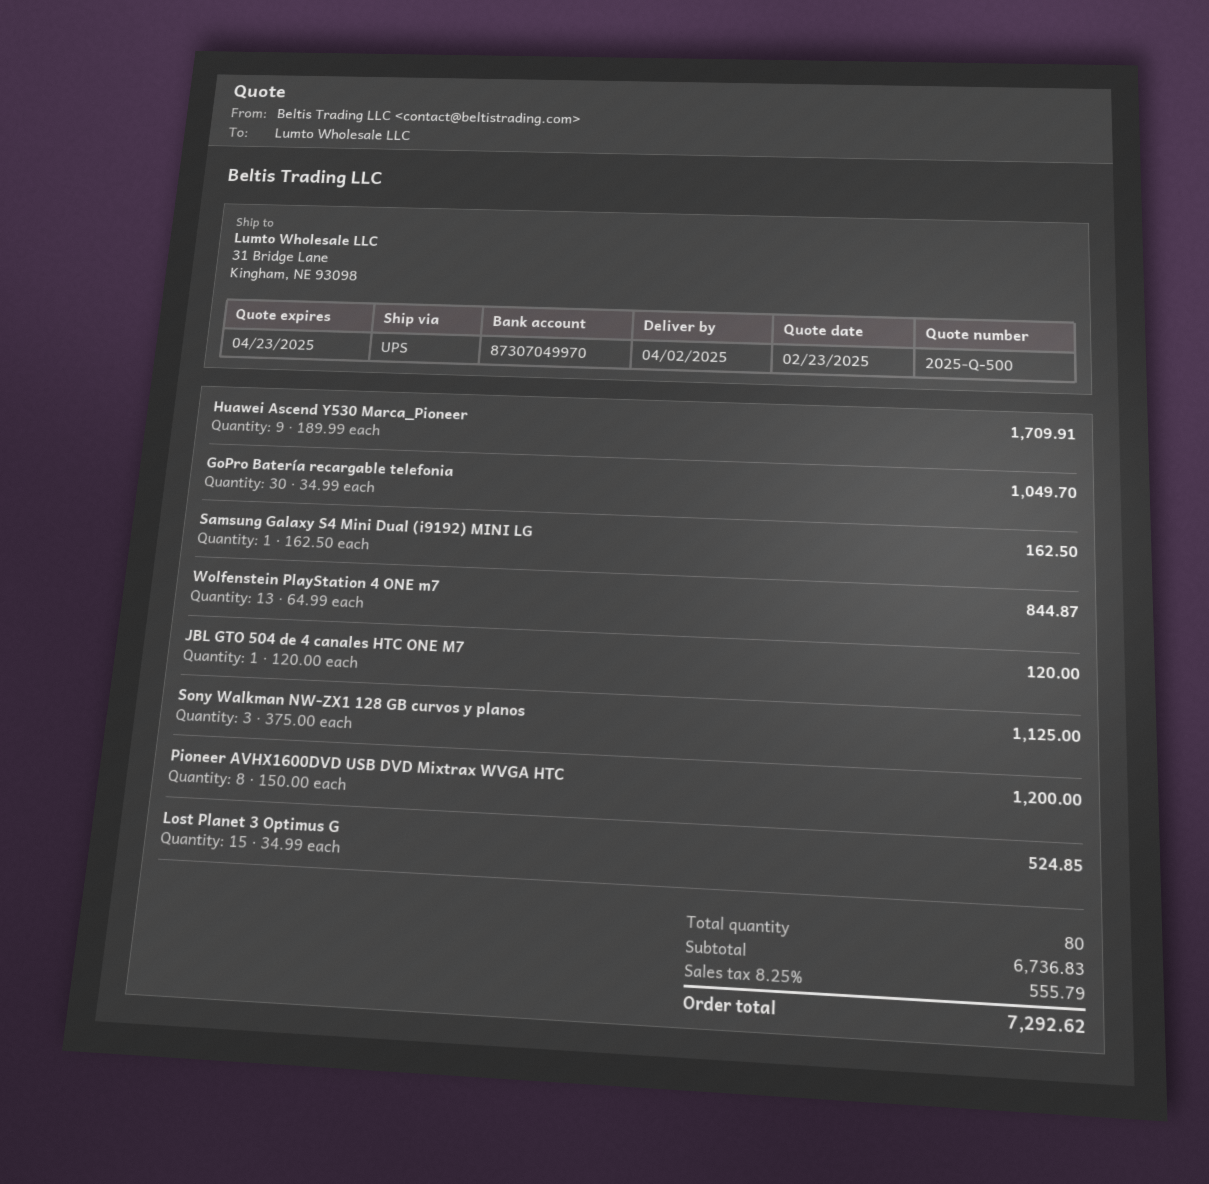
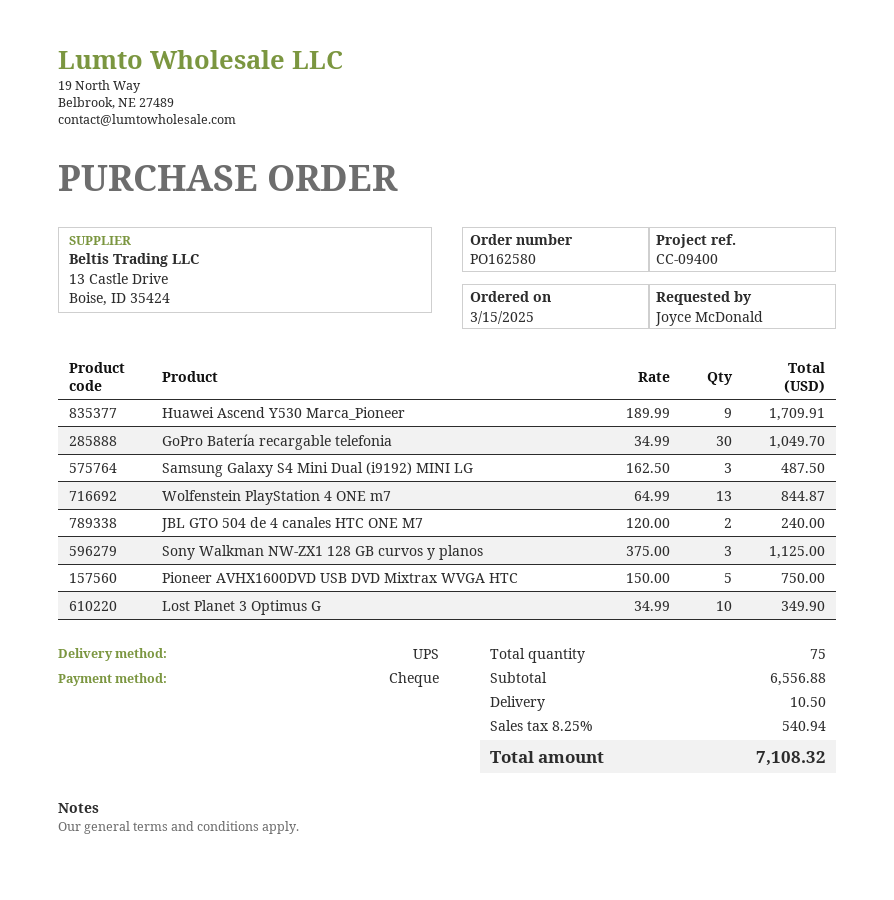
Samsung Galaxy S4 Mini Dual (i9192) MINI LG: 1 x 162.50 = 162.50 -> 3 x 162.50 = 487.50
JBL GTO 504 de 4 canales HTC ONE M7: 1 x 120.00 = 120.00 -> 2 x 120.00 = 240.00
Pioneer AVHX1600DVD USB DVD Mixtrax WVGA HTC: 8 x 150.00 = 1200.00 -> 5 x 150.00 = 750.00
Lost Planet 3 Optimus G: 15 x 34.99 = 524.85 -> 10 x 34.99 = 349.90
total quantity: 80 -> 75
subtotal: 6736.83 -> 6556.88
shipping: none -> 10.50
tax: 8.25% = 555.79 -> 8.25% = 540.94
total: 7292.62 -> 7108.32

